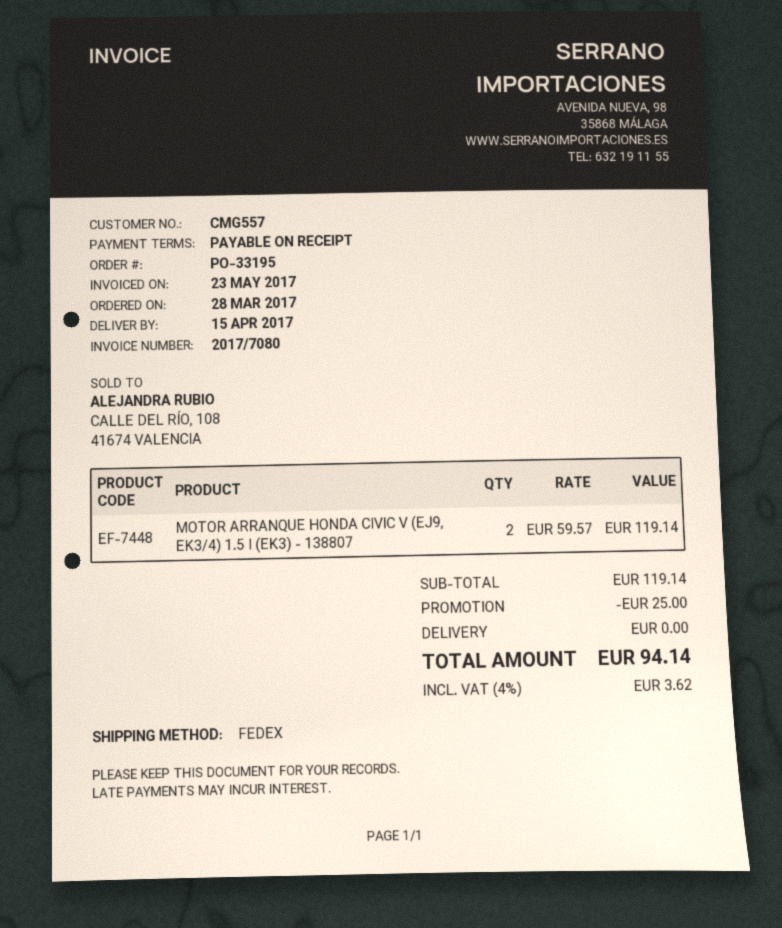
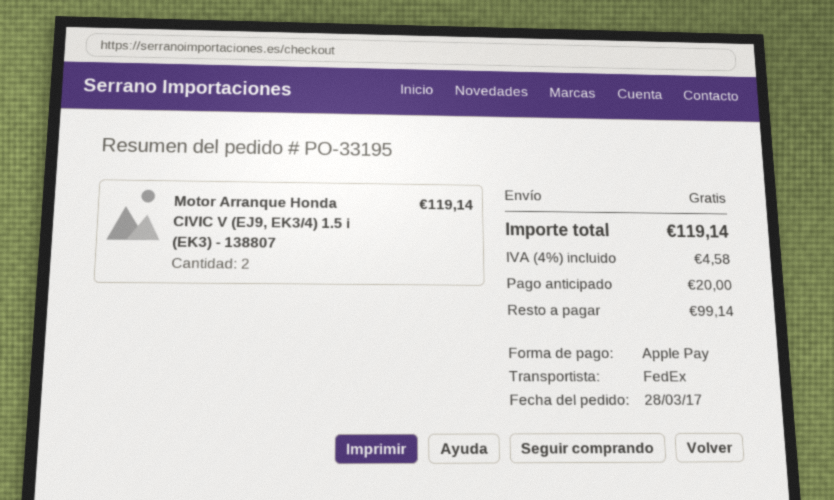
discount: 25.00 -> none
tax: 4% = 3.62 -> 4% = 4.58
total: 94.14 -> 119.14

